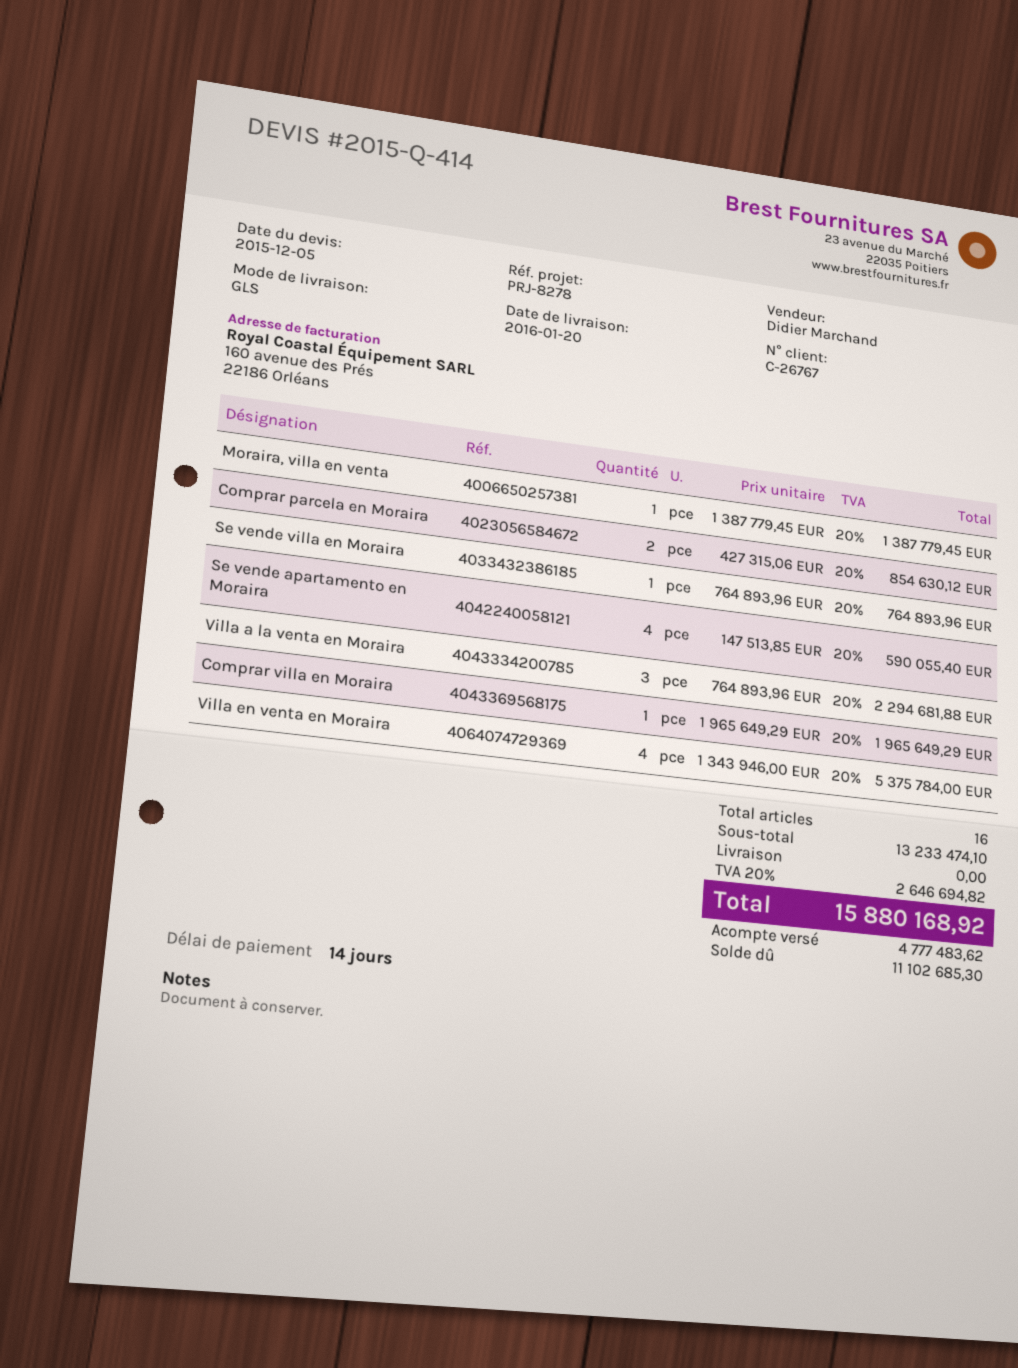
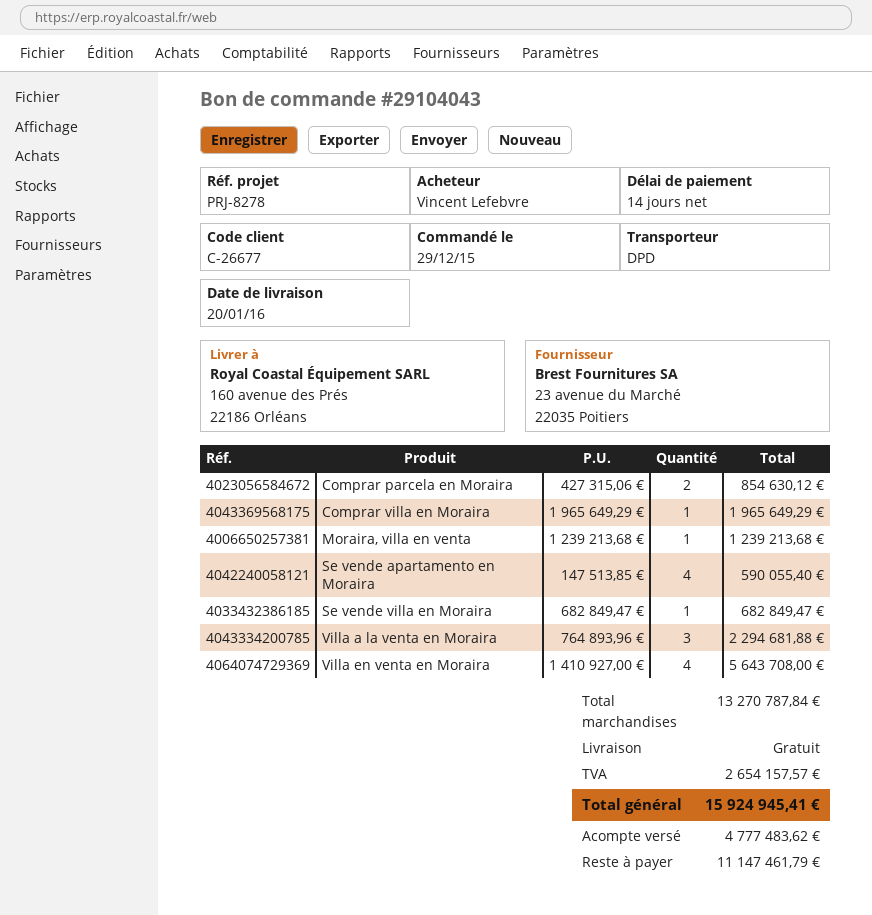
customer number: C-26767 -> C-26677
shipping method: GLS -> DPD
Moraira, villa en venta: 1 x 1387779.45 = 1387779.45 -> 1 x 1239213.68 = 1239213.68
Se vende villa en Moraira: 1 x 764893.96 = 764893.96 -> 1 x 682849.47 = 682849.47
Villa en venta en Moraira: 4 x 1343946.00 = 5375784.00 -> 4 x 1410927.00 = 5643708.00
subtotal: 13233474.10 -> 13270787.84
tax: 2646694.82 -> 2654157.57
total: 15880168.92 -> 15924945.41
balance: 11102685.30 -> 11147461.79

